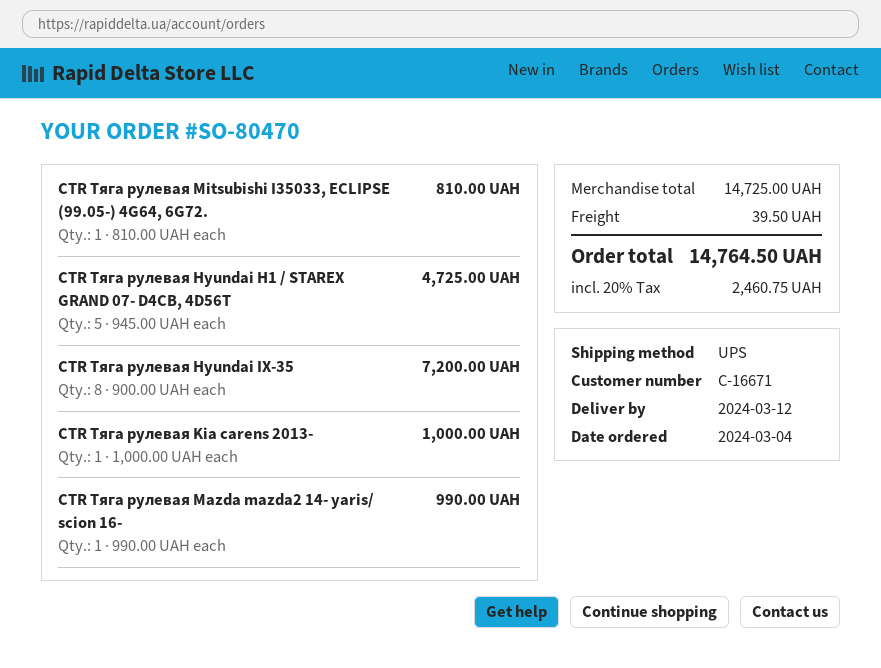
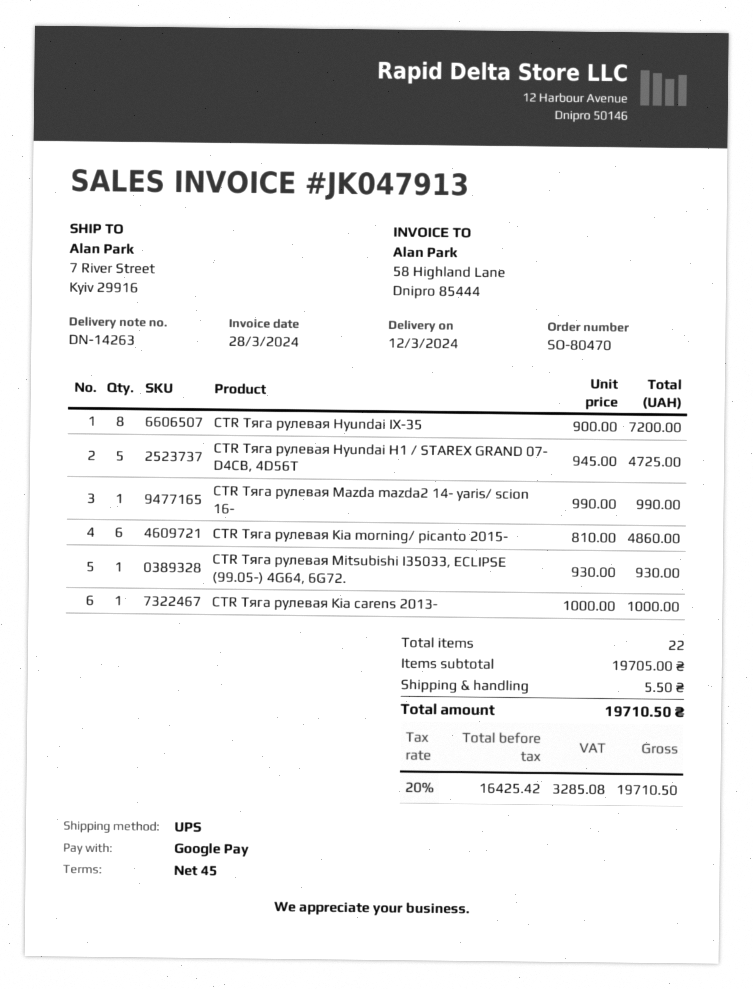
CTR Тяга рулевая Mitsubishi I35033, ECLIPSE (99.05-) 4G64, 6G72.: 1 x 810.00 = 810.00 -> 1 x 930.00 = 930.00
CTR Тяга рулевая Kia morning/ picanto 2015-: none -> 6 x 810.00 = 4860.00
subtotal: 14725.00 -> 19705.00
shipping: 39.50 -> 5.50
tax: 20% = 2460.75 -> 20% = 3285.08
total: 14764.50 -> 19710.50

